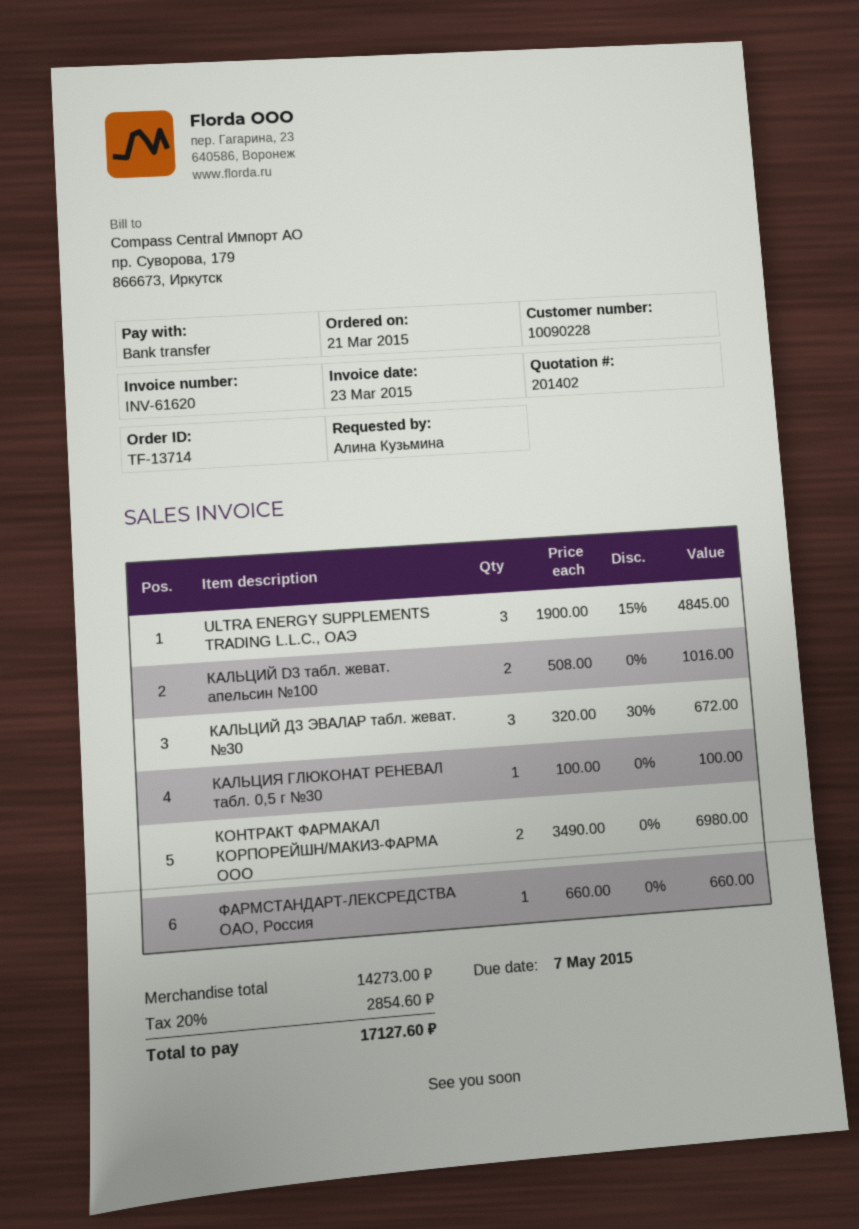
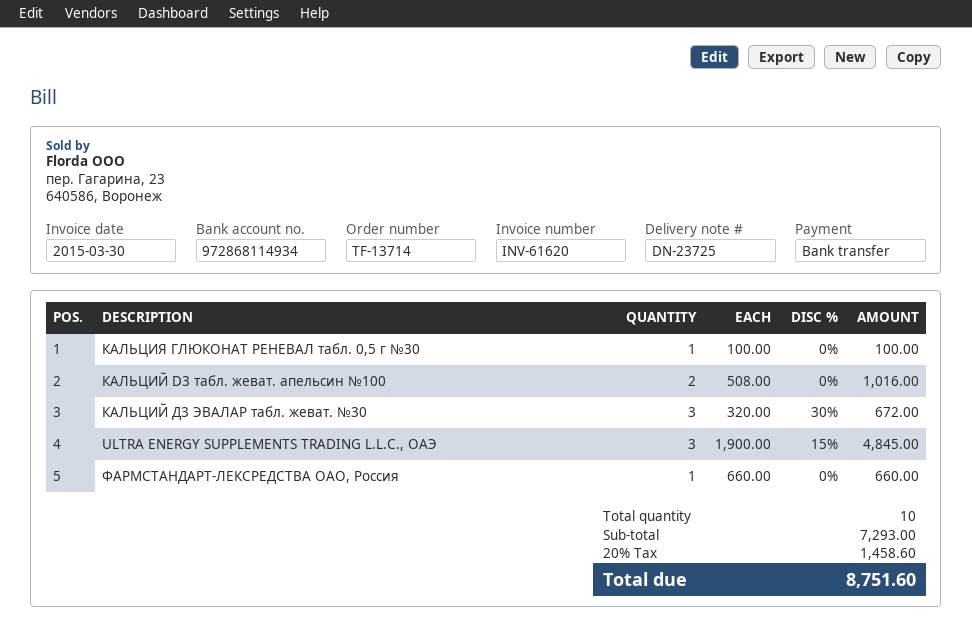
invoice date: 2015-03-23 -> 2015-03-30
КОНТРАКТ ФАРМАКАЛ КОРПОРЕЙШН/МАКИЗ-ФАРМА ООО: 2 x 3490.00 = 6980.00 -> none
subtotal: 14273.00 -> 7293.00
tax: 20% = 2854.60 -> 20% = 1458.60
total: 17127.60 -> 8751.60

